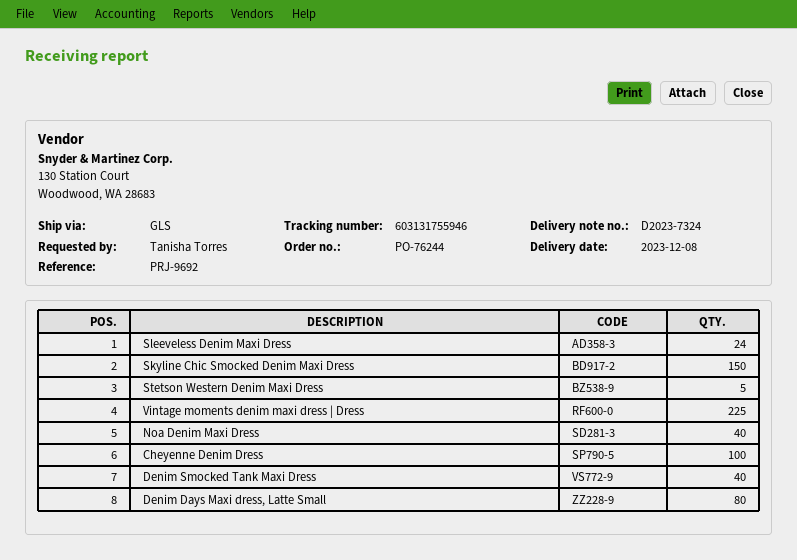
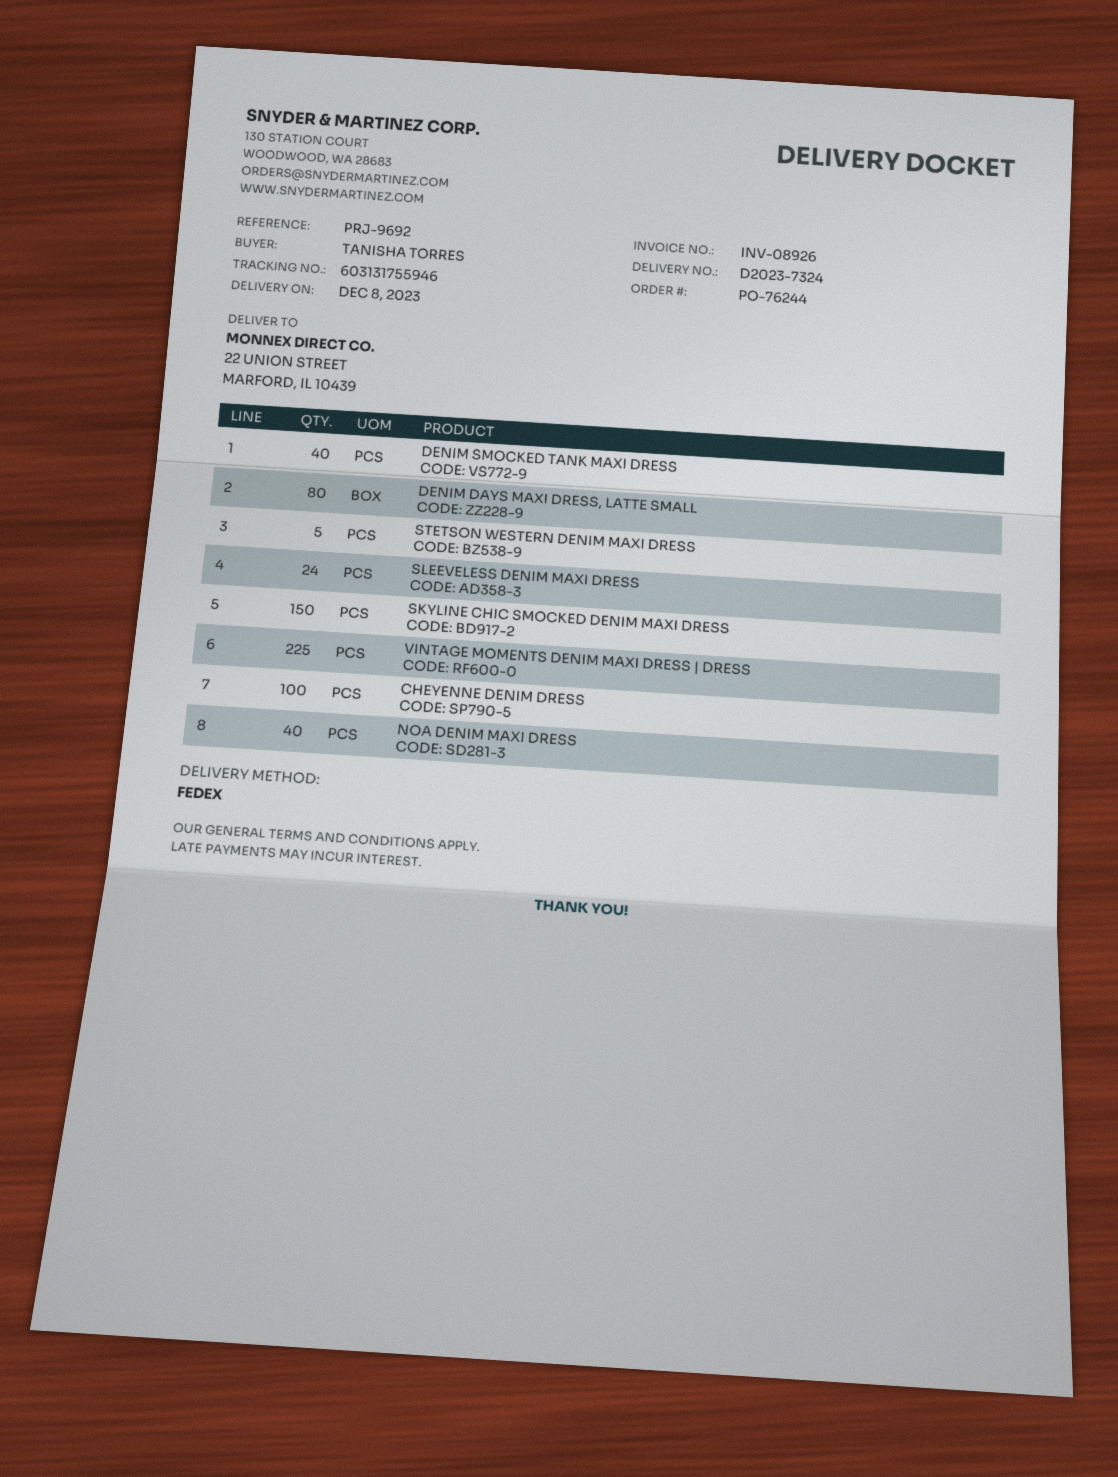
shipping method: GLS -> FedEx

